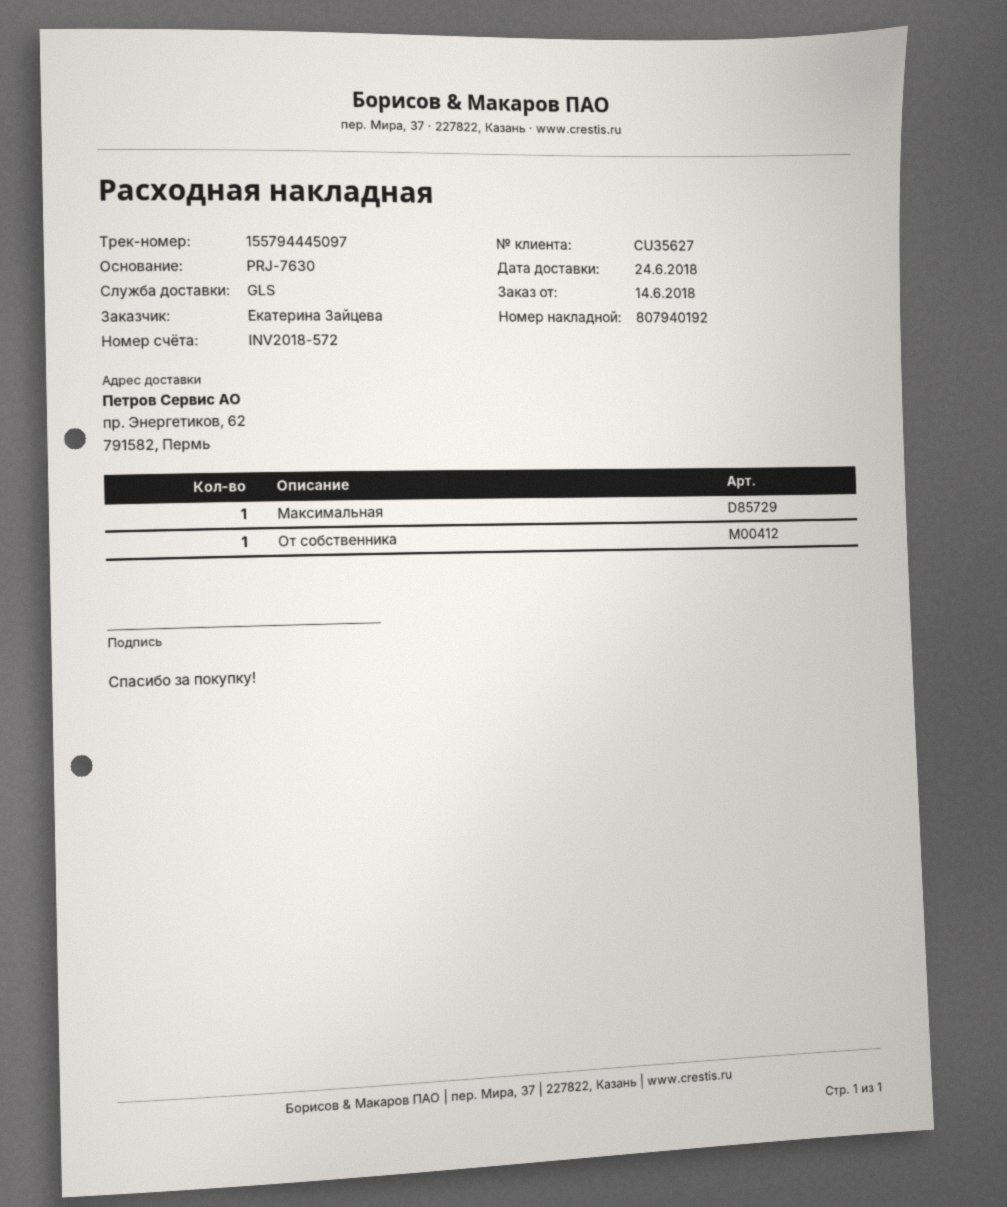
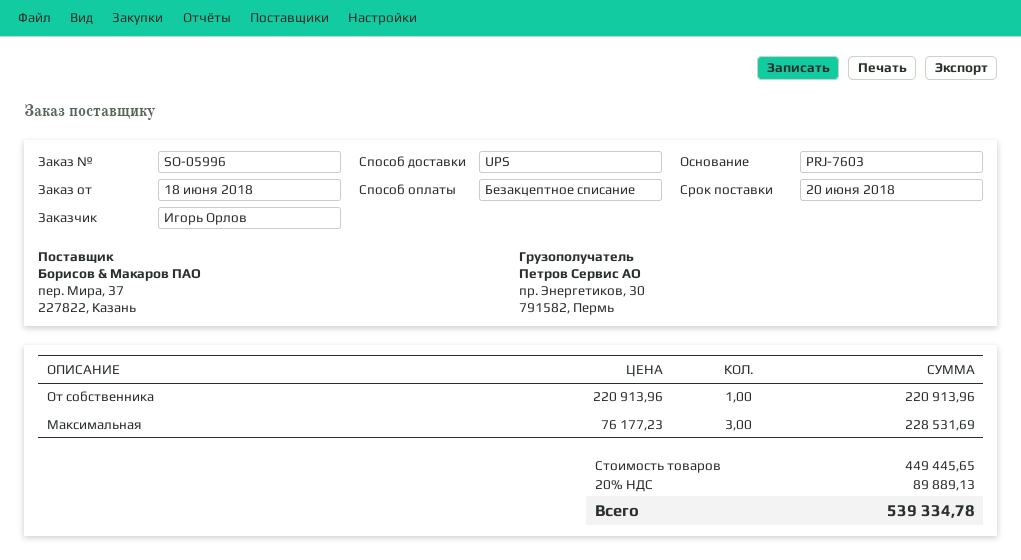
order date: 2018-06-14 -> 2018-06-18
delivery date: 2018-06-24 -> 2018-06-20
reference: PRJ-7630 -> PRJ-7603
ordered by: Екатерина Зайцева -> Игорь Орлов
shipping method: GLS -> UPS
ship to: пр. Энергетиков, 62, 791582, Пермь -> пр. Энергетиков, 30, 791582, Пермь
Максимальная: 1 -> 3

